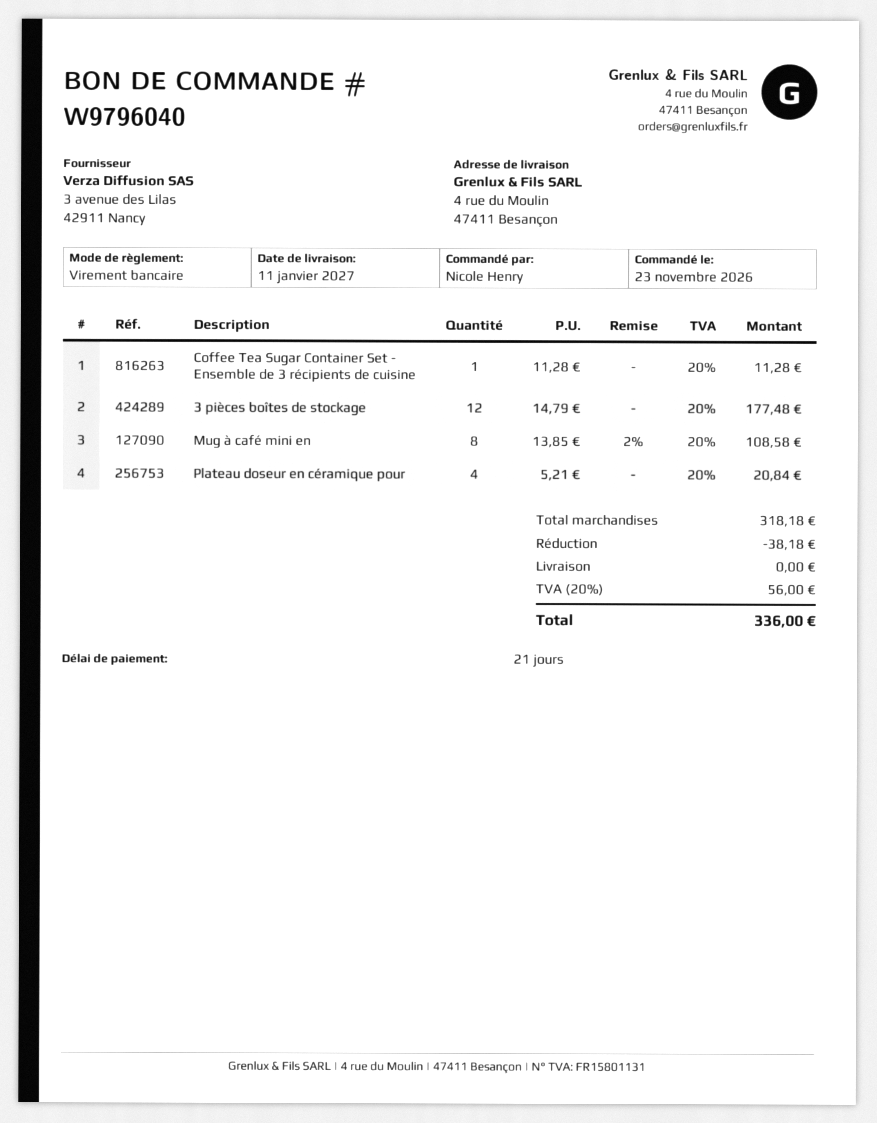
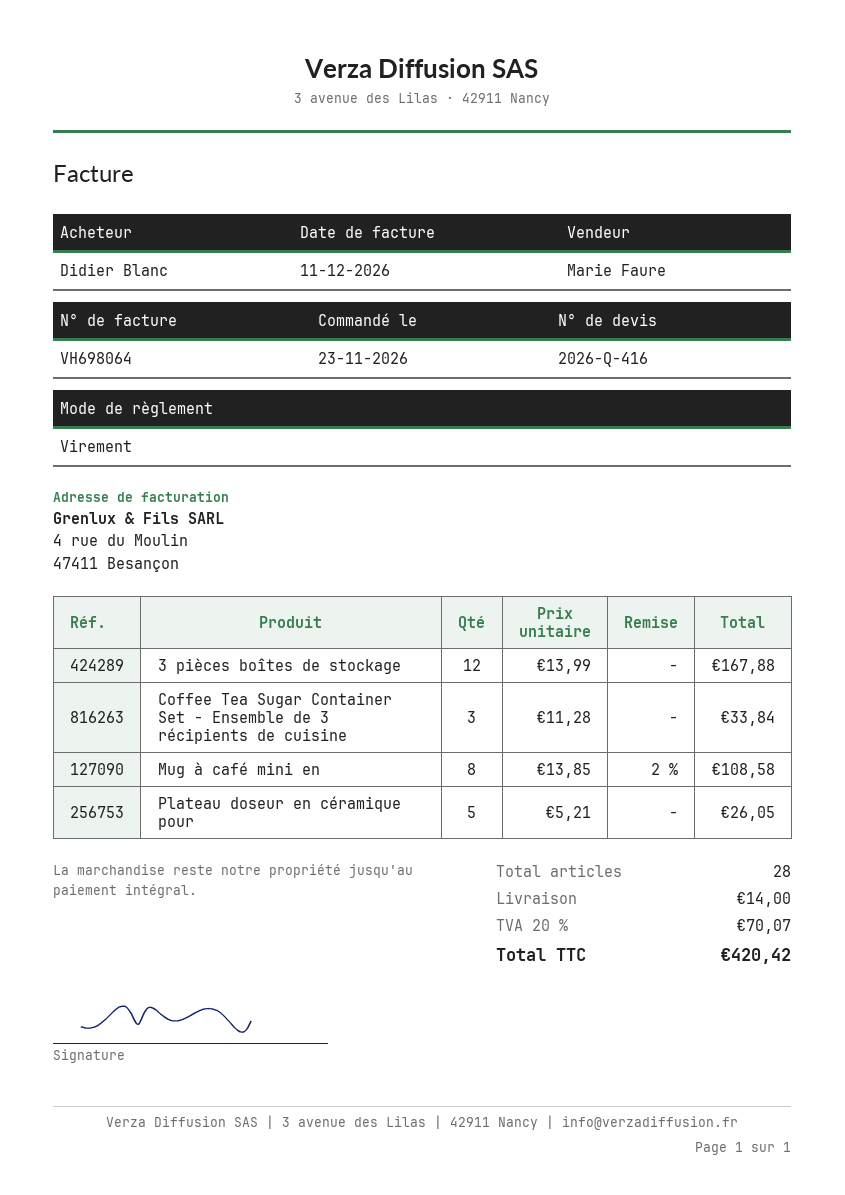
ordered by: Nicole Henry -> Didier Blanc
Coffee Tea Sugar Container Set - Ensemble de 3 récipients de cuisine: 1 x 11.28 = 11.28 -> 3 x 11.28 = 33.84
3 pièces boîtes de stockage: 12 x 14.79 = 177.48 -> 12 x 13.99 = 167.88
Plateau doseur en céramique pour: 4 x 5.21 = 20.84 -> 5 x 5.21 = 26.05
discount: 38.18 -> none
shipping: 0.00 -> 14.00
tax: 20% = 56.00 -> 20% = 70.07
total: 336.00 -> 420.42

